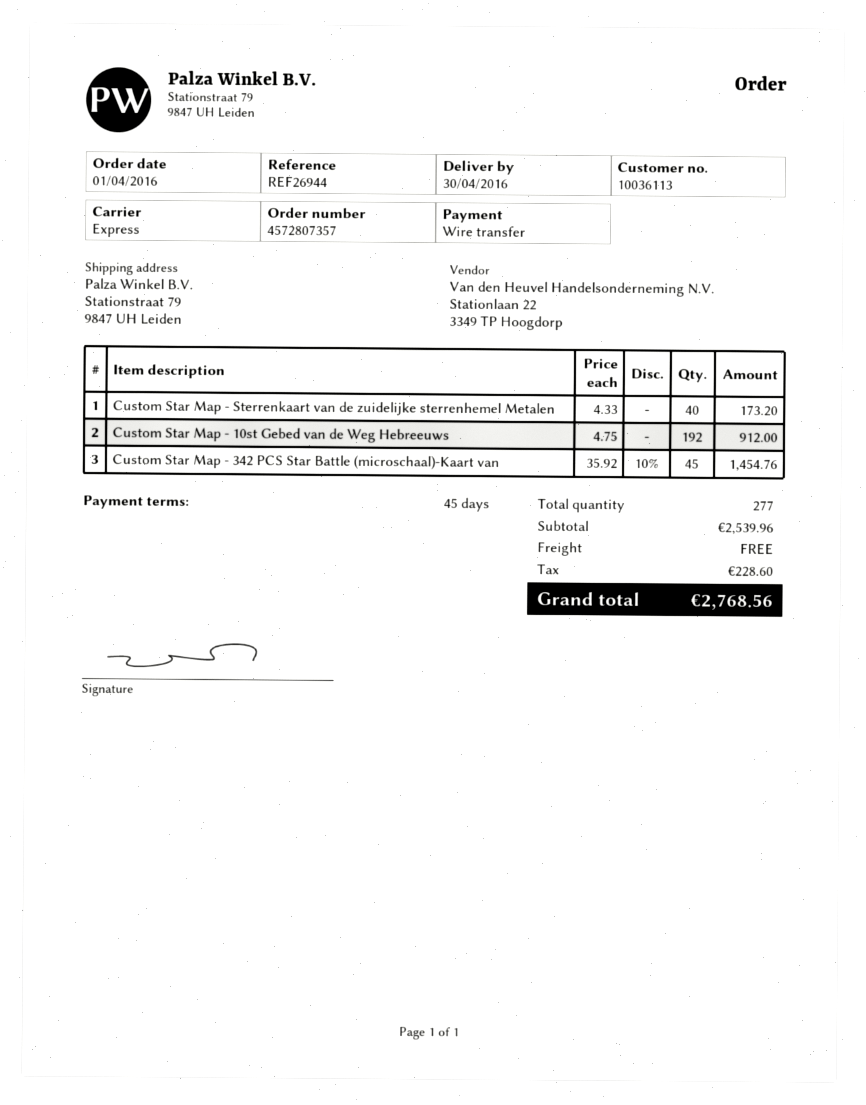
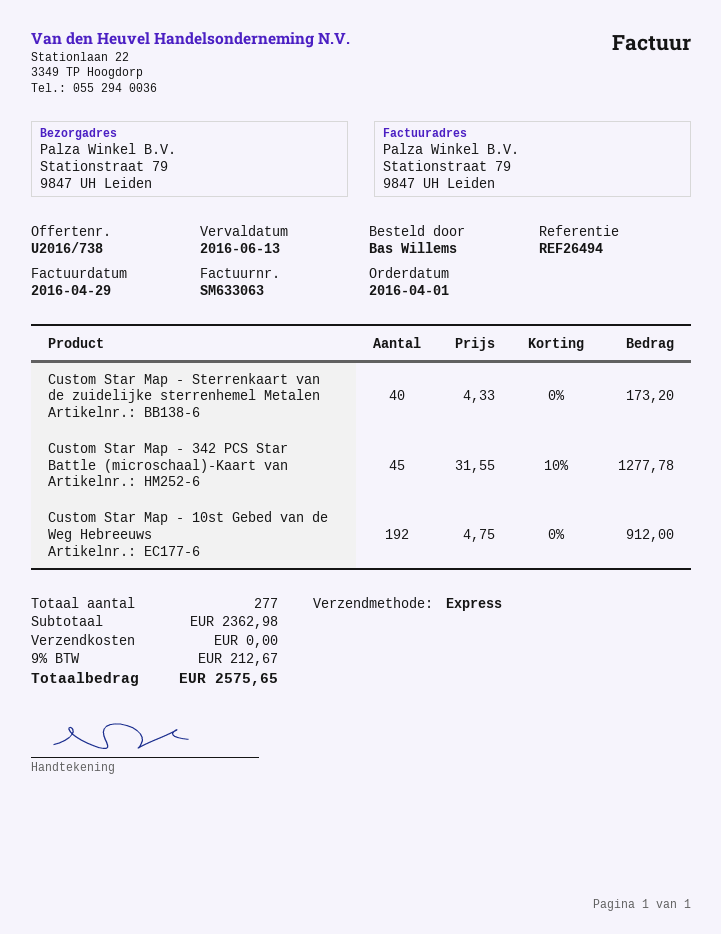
reference: REF26944 -> REF26494
Custom Star Map - 342 PCS Star Battle (microschaal)-Kaart van: 45 x 35.92 - 10% = 1454.76 -> 45 x 31.55 - 10% = 1277.78
subtotal: 2539.96 -> 2362.98
tax: 228.60 -> 212.67
total: 2768.56 -> 2575.65

